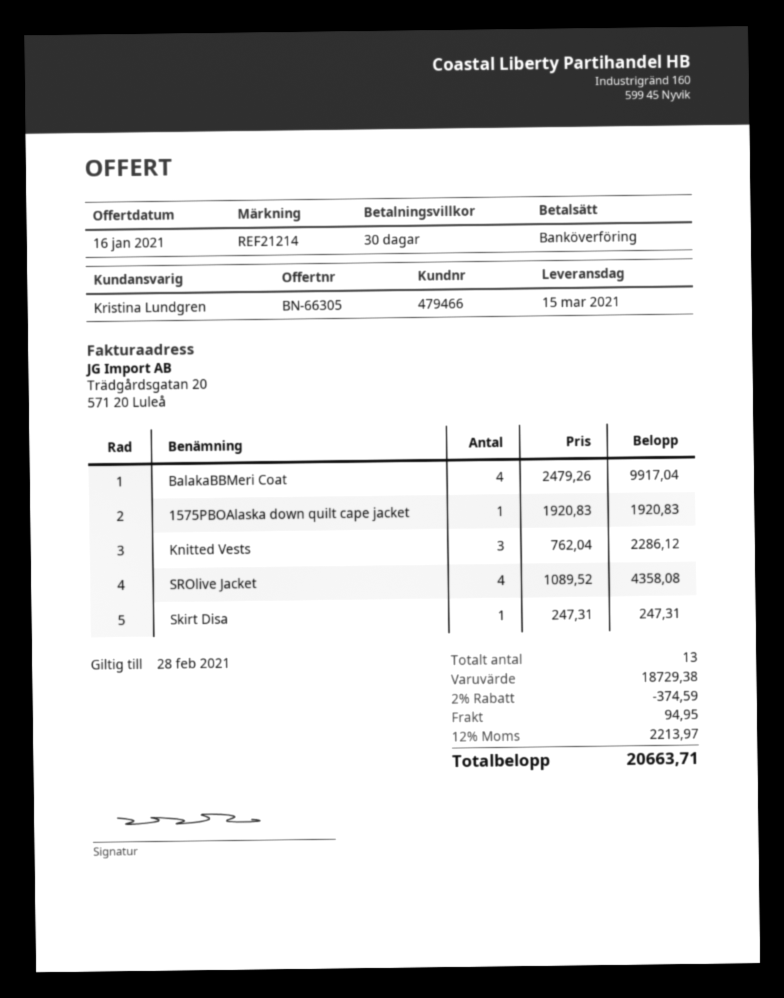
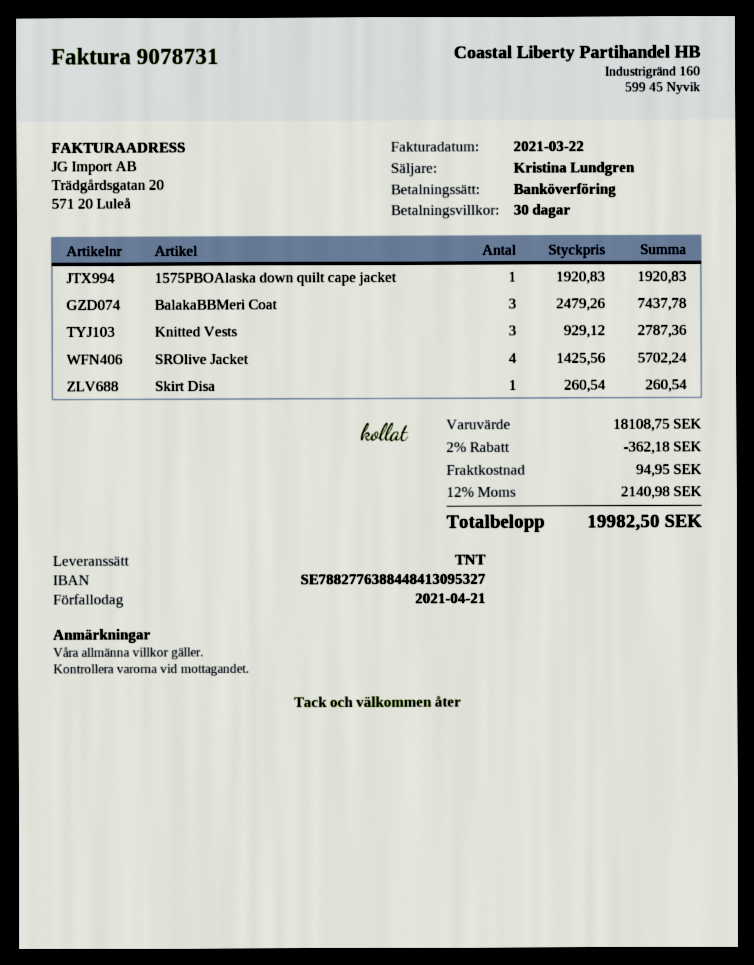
BalakaBBMeri Coat: 4 x 2479.26 = 9917.04 -> 3 x 2479.26 = 7437.78
Knitted Vests: 3 x 762.04 = 2286.12 -> 3 x 929.12 = 2787.36
SROlive Jacket: 4 x 1089.52 = 4358.08 -> 4 x 1425.56 = 5702.24
Skirt Disa: 1 x 247.31 = 247.31 -> 1 x 260.54 = 260.54
subtotal: 18729.38 -> 18108.75
discount: 2% = 374.59 -> 2% = 362.18
tax: 12% = 2213.97 -> 12% = 2140.98
total: 20663.71 -> 19982.50

